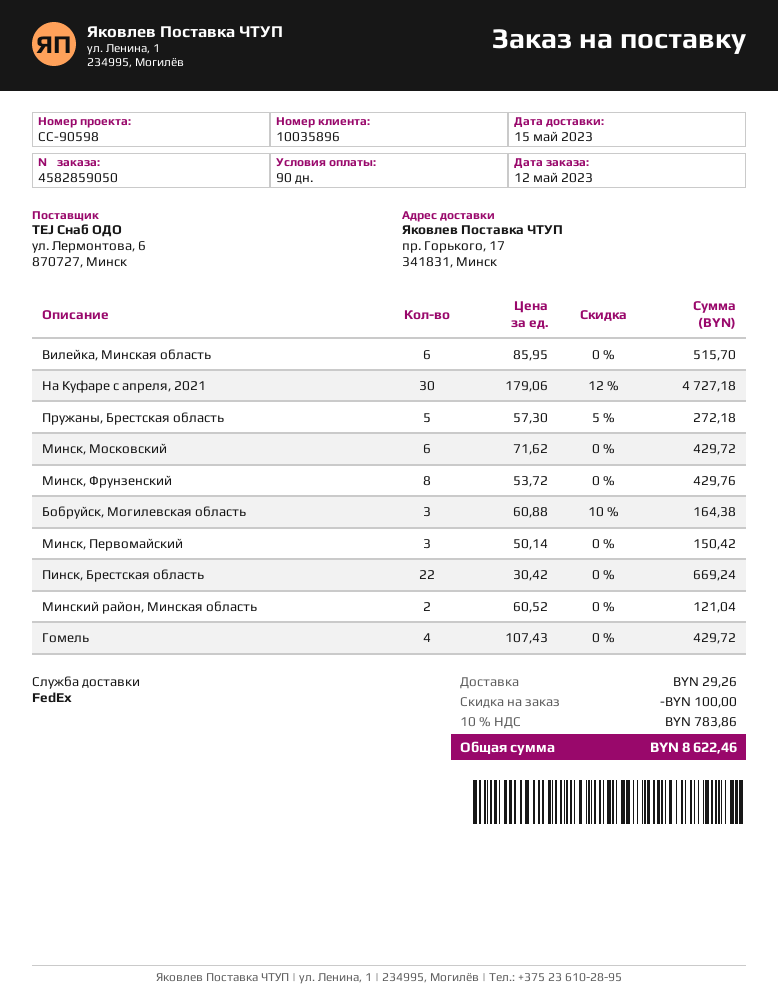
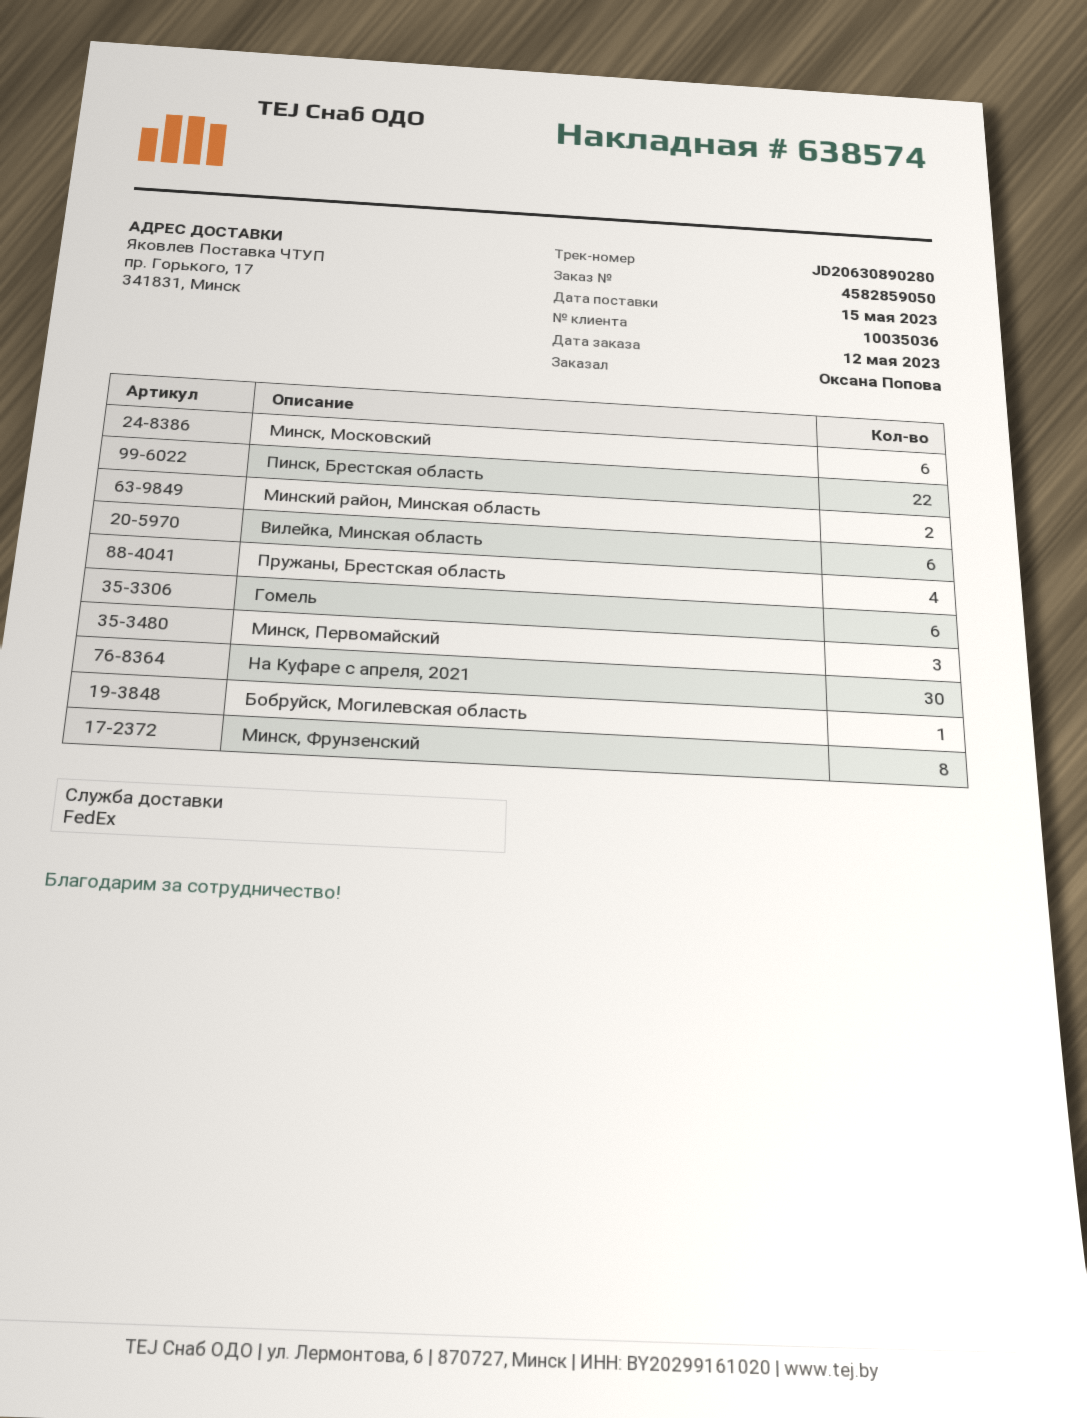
customer number: 10035896 -> 10035036
Пружаны, Брестская область: 5 -> 4
Бобруйск, Могилевская область: 3 -> 1
Гомель: 4 -> 6

